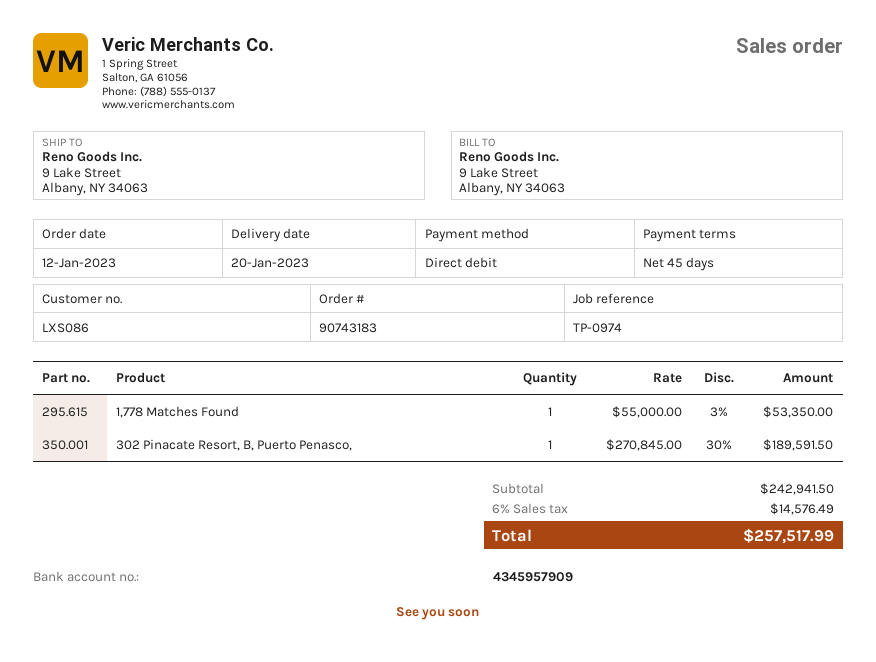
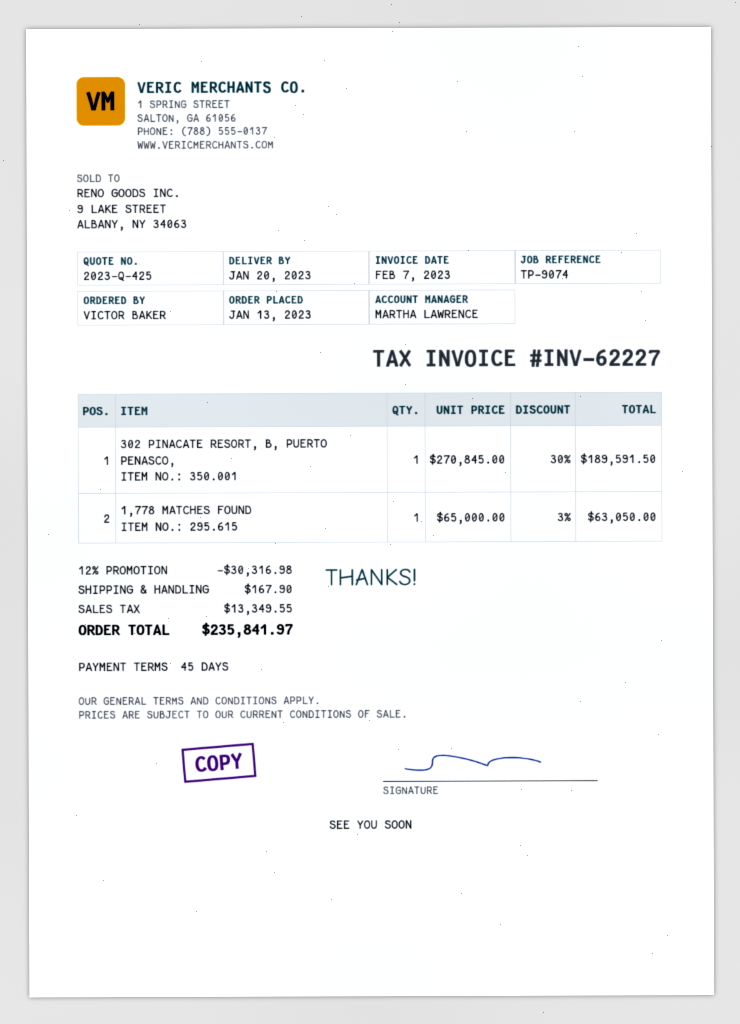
order date: 2023-01-12 -> 2023-01-13
reference: TP-0974 -> TP-9074
1,778 Matches Found: 1 x 55000.00 - 3% = 53350.00 -> 1 x 65000.00 - 3% = 63050.00
discount: none -> 12% = 30316.98
shipping: none -> 167.90
tax: 14576.49 -> 13349.55
total: 257517.99 -> 235841.97

